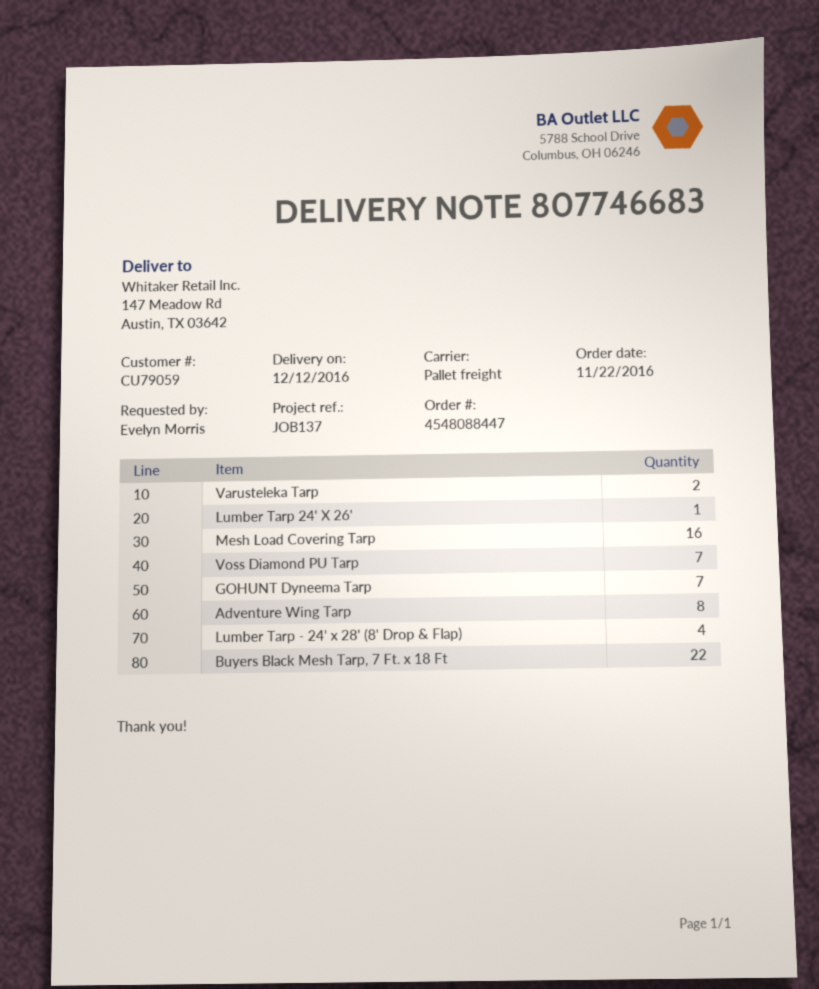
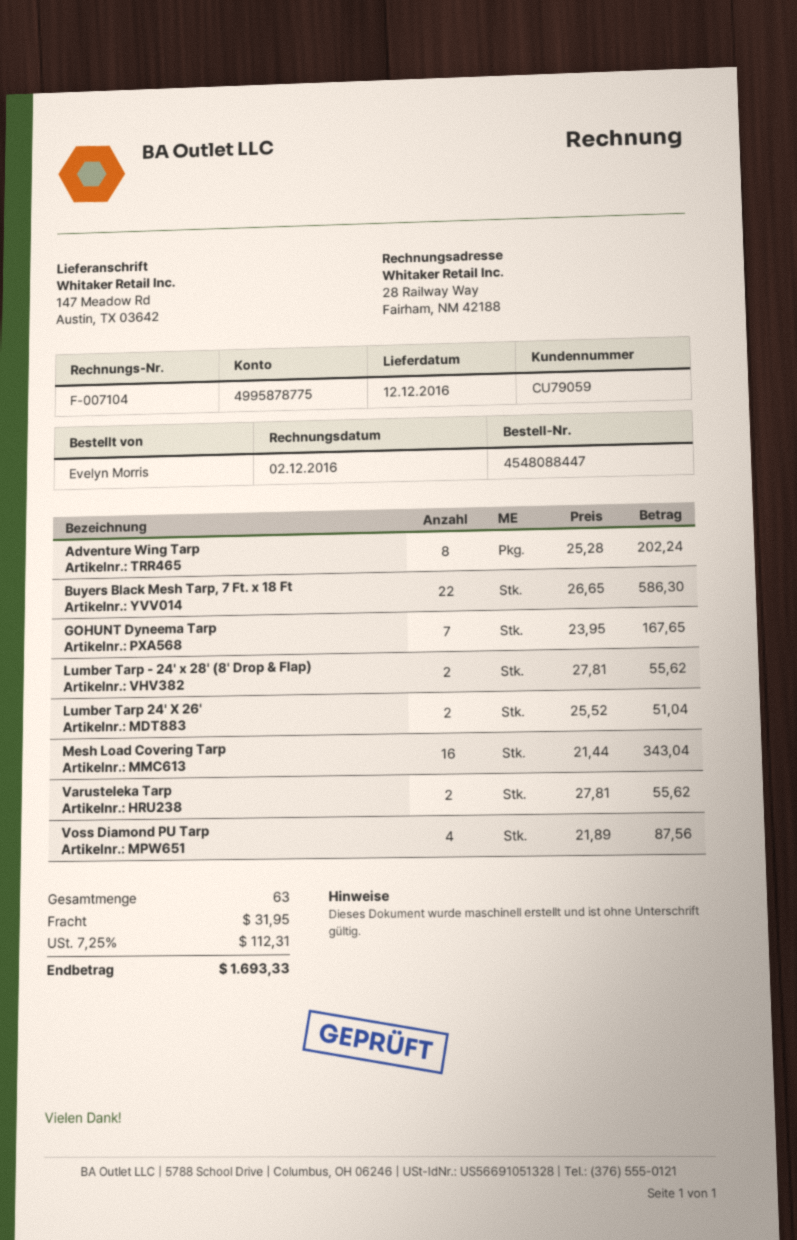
Lumber Tarp 24' X 26': 1 -> 2
Voss Diamond PU Tarp: 7 -> 4
Lumber Tarp - 24' x 28' (8' Drop & Flap): 4 -> 2

